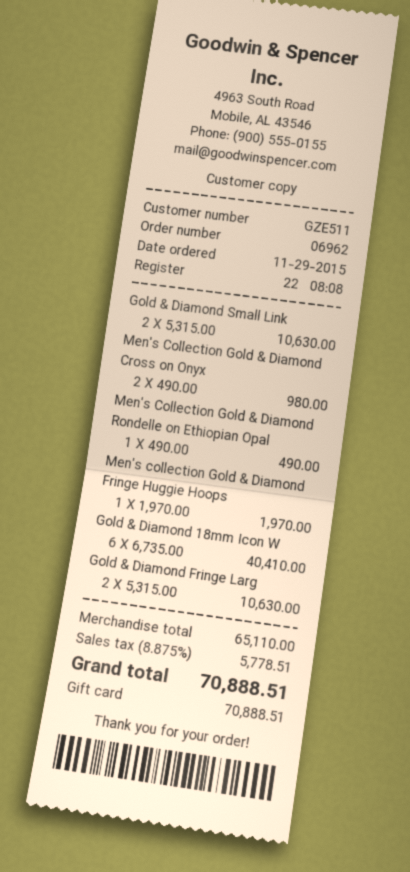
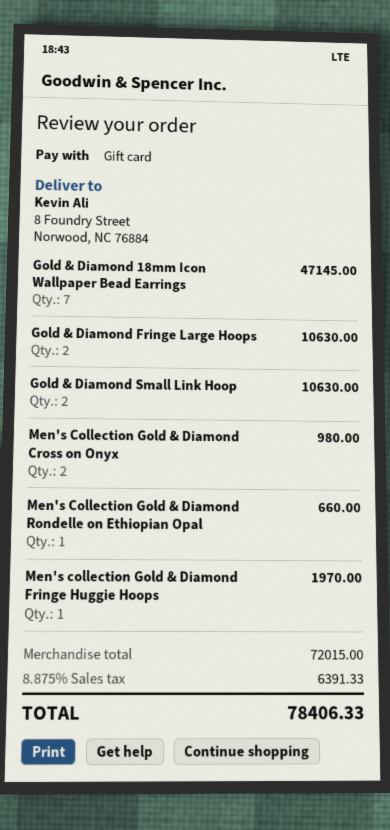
Men's Collection Gold & Diamond Rondelle on Ethiopian Opal: 1 for 490.00 -> 1 for 660.00
Gold & Diamond 18mm Icon W: 6 for 40410.00 -> 7 for 47145.00
subtotal: 65110.00 -> 72015.00
tax: 8.875% = 5778.51 -> 8.875% = 6391.33
total: 70888.51 -> 78406.33

